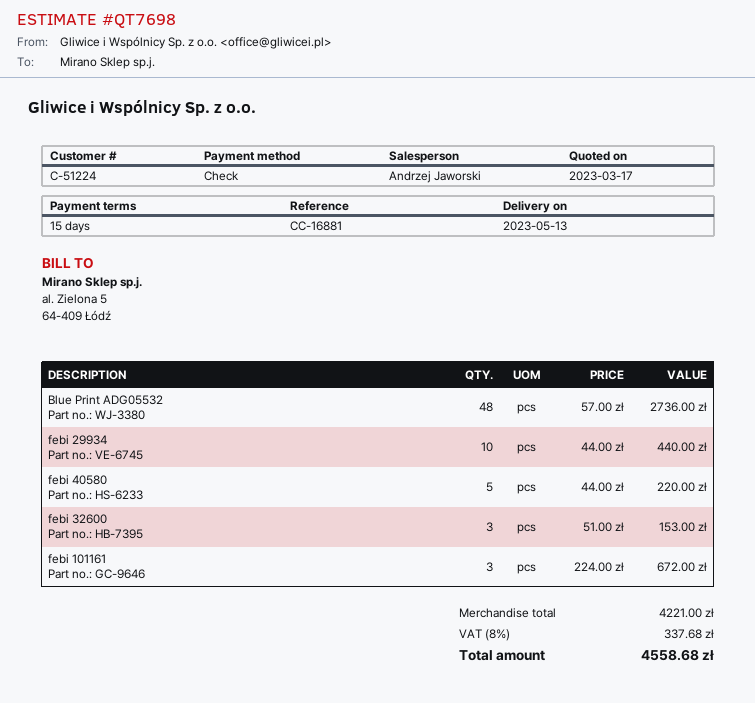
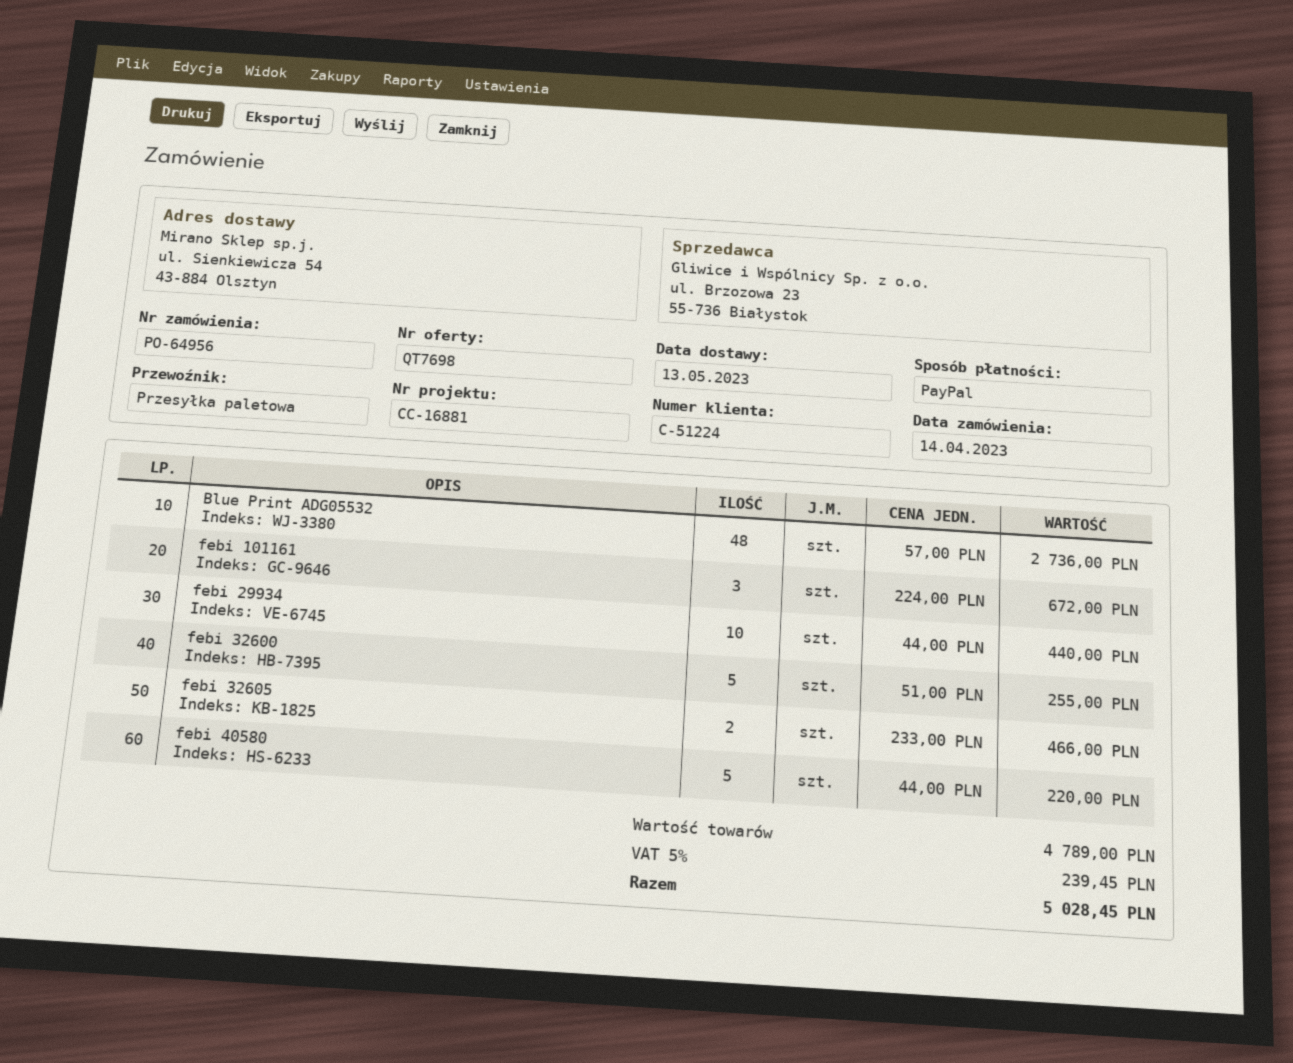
payment method: cheque -> PayPal
febi 32600: 3 x 51.00 = 153.00 -> 5 x 51.00 = 255.00
febi 32605: none -> 2 x 233.00 = 466.00
subtotal: 4221.00 -> 4789.00
tax: 8% = 337.68 -> 5% = 239.45
total: 4558.68 -> 5028.45

